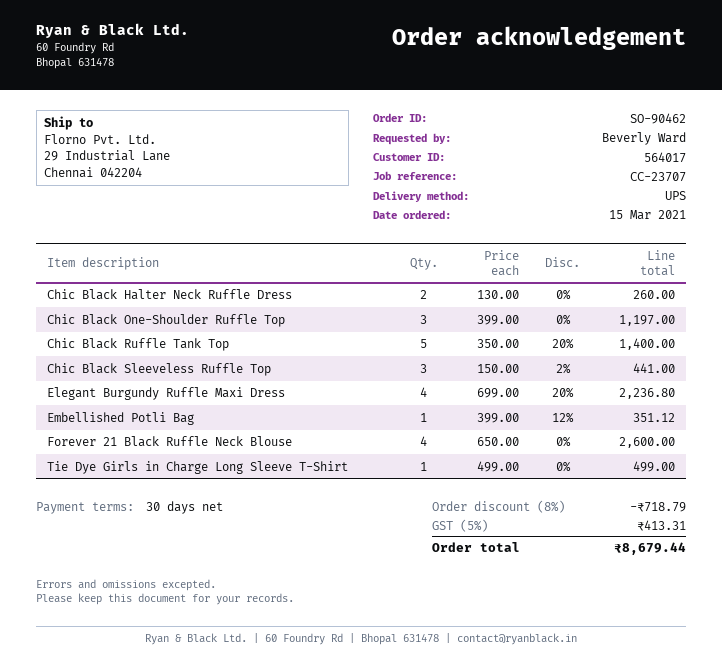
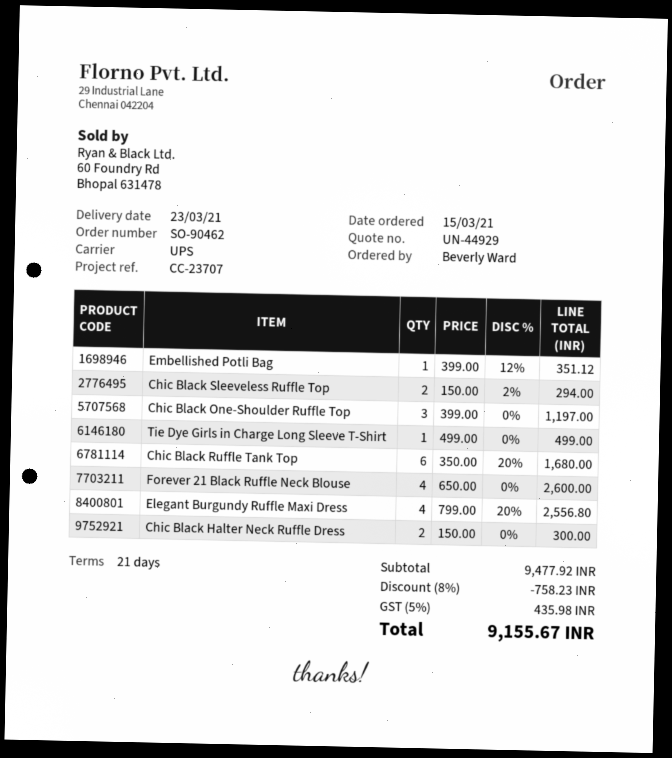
payment terms: 30 days -> 21 days
Chic Black Halter Neck Ruffle Dress: 2 x 130.00 = 260.00 -> 2 x 150.00 = 300.00
Chic Black Ruffle Tank Top: 5 x 350.00 - 20% = 1400.00 -> 6 x 350.00 - 20% = 1680.00
Chic Black Sleeveless Ruffle Top: 3 x 150.00 - 2% = 441.00 -> 2 x 150.00 - 2% = 294.00
Elegant Burgundy Ruffle Maxi Dress: 4 x 699.00 - 20% = 2236.80 -> 4 x 799.00 - 20% = 2556.80
discount: 8% = 718.79 -> 8% = 758.23
tax: 5% = 413.31 -> 5% = 435.98
total: 8679.44 -> 9155.67

